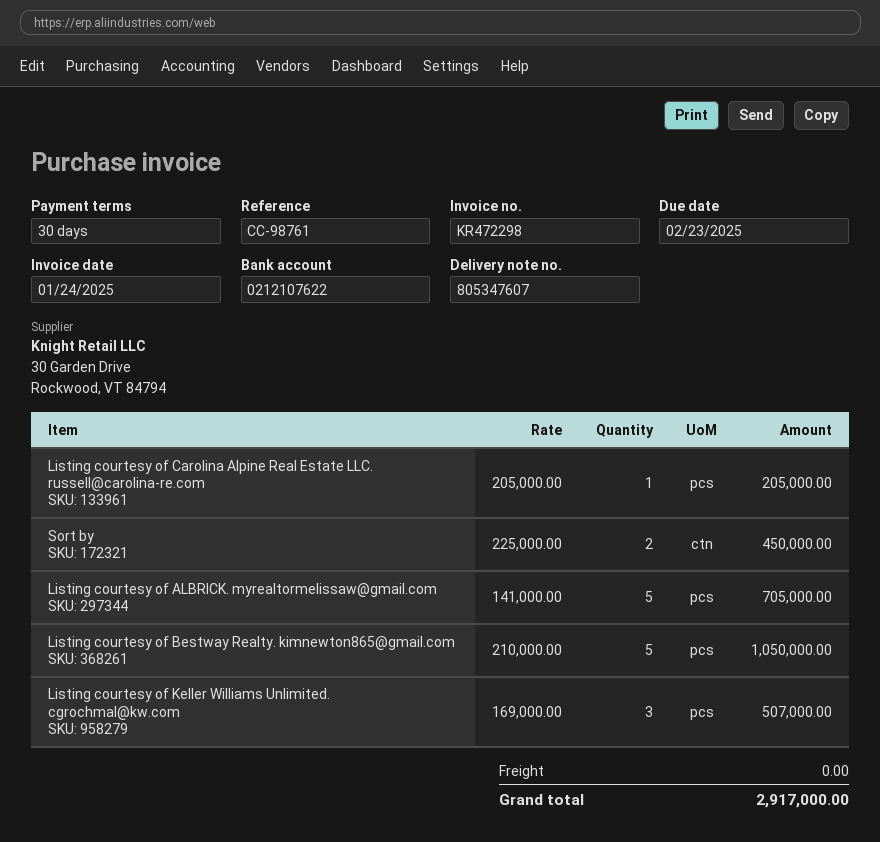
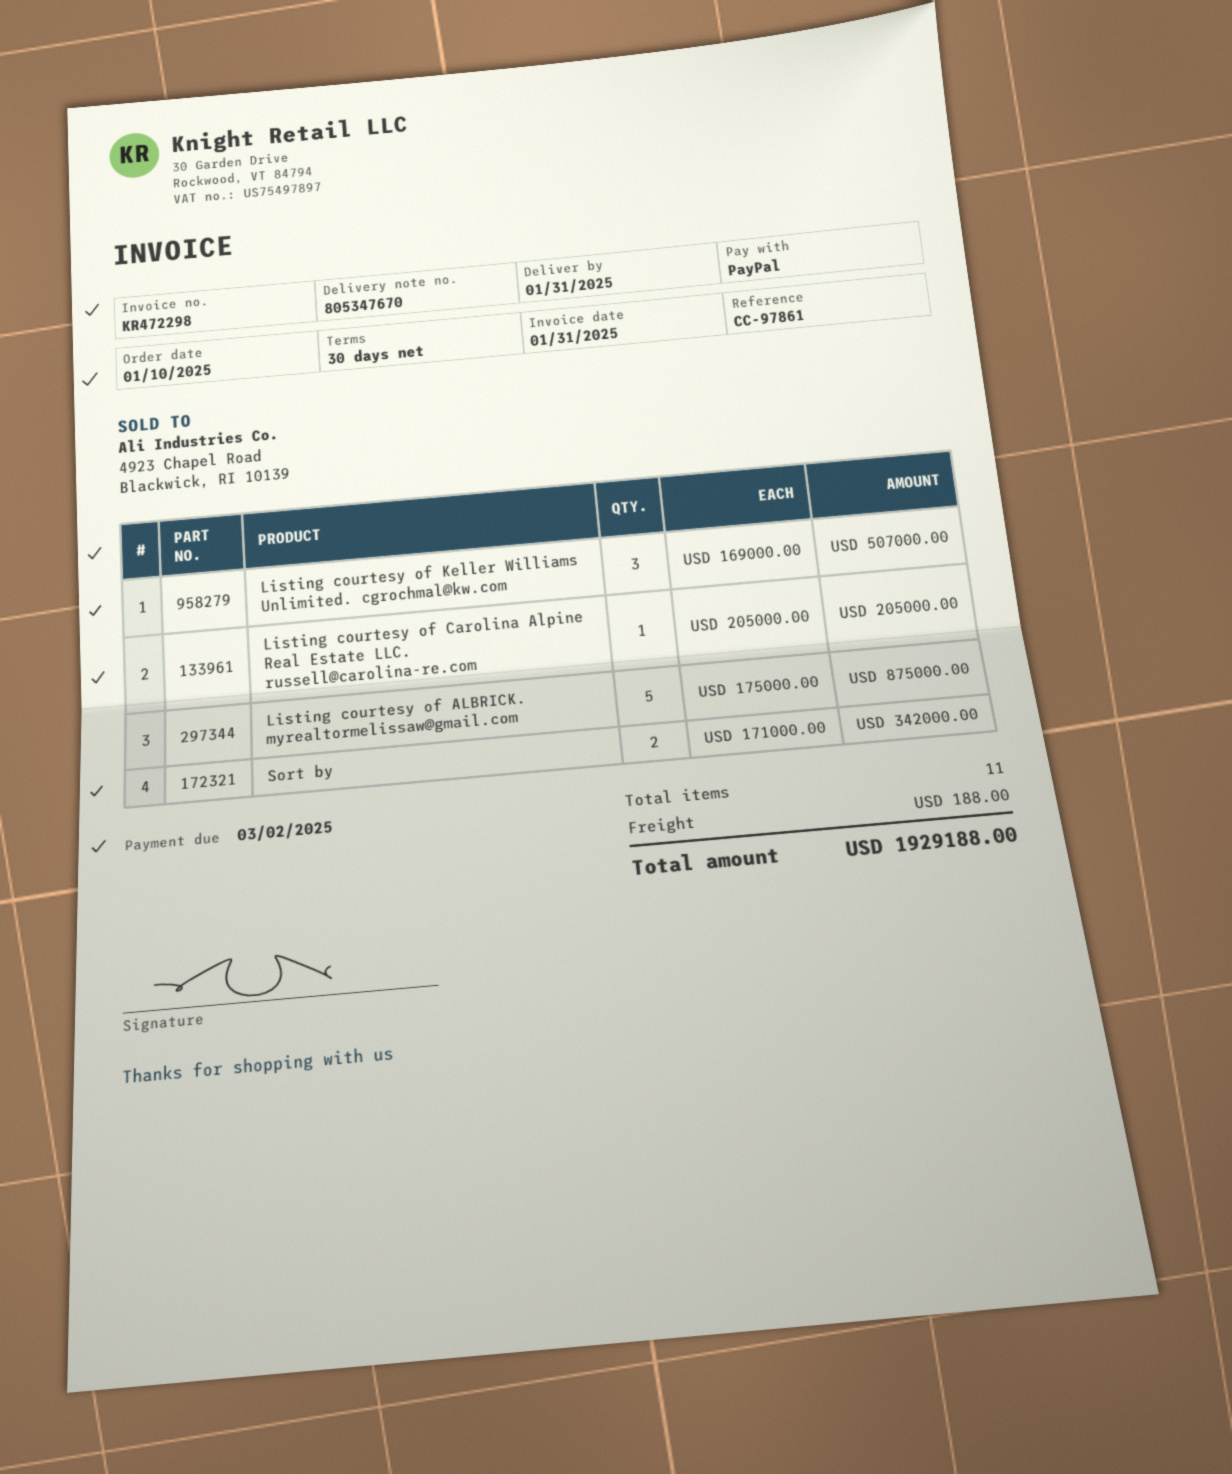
delivery note number: 805347607 -> 805347670
invoice date: 2025-01-24 -> 2025-01-31
due date: 2025-02-23 -> 2025-03-02
reference: CC-98761 -> CC-97861
Sort by: 2 x 225000.00 = 450000.00 -> 2 x 171000.00 = 342000.00
Listing courtesy of ALBRICK. myrealtormelissaw@gmail.com: 5 x 141000.00 = 705000.00 -> 5 x 175000.00 = 875000.00
Listing courtesy of Bestway Realty. kimnewton865@gmail.com: 5 x 210000.00 = 1050000.00 -> none
shipping: 0.00 -> 188.00
total: 2917000.00 -> 1929188.00

